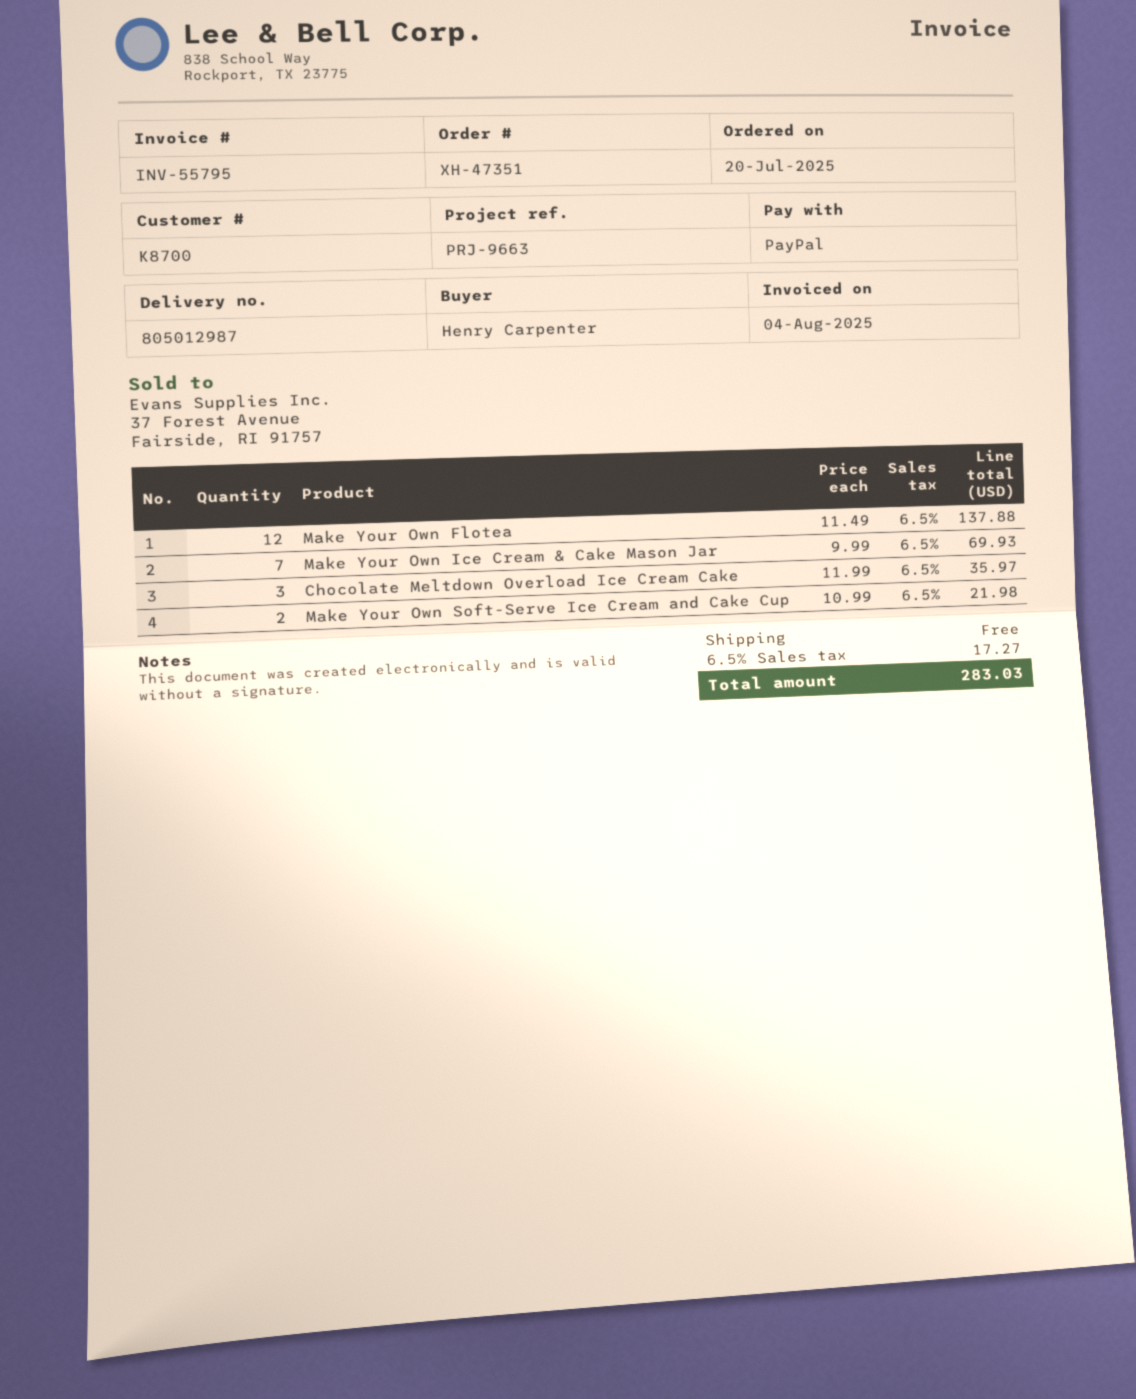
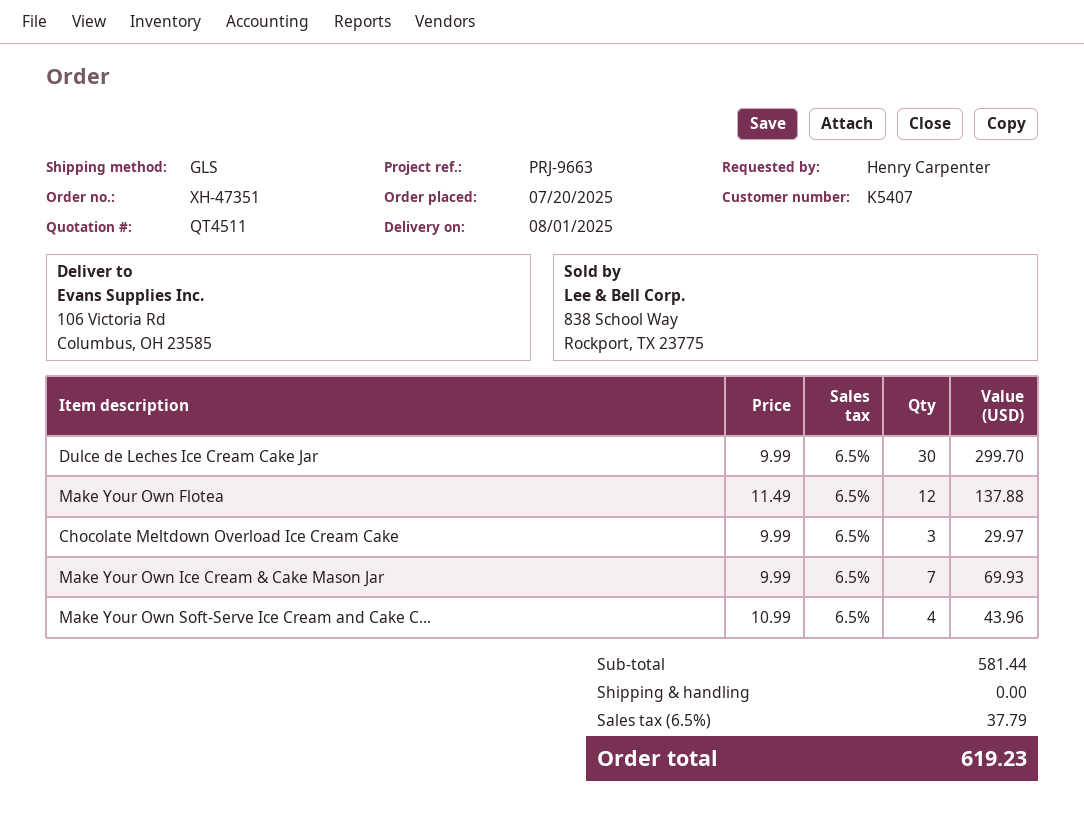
customer number: K8700 -> K5407
Chocolate Meltdown Overload Ice Cream Cake: 3 x 11.99 = 35.97 -> 3 x 9.99 = 29.97
Make Your Own Soft-Serve Ice Cream and Cake Cup: 2 x 10.99 = 21.98 -> 4 x 10.99 = 43.96
Dulce de Leches Ice Cream Cake Jar: none -> 30 x 9.99 = 299.70
tax: 6.5% = 17.27 -> 6.5% = 37.79
total: 283.03 -> 619.23

